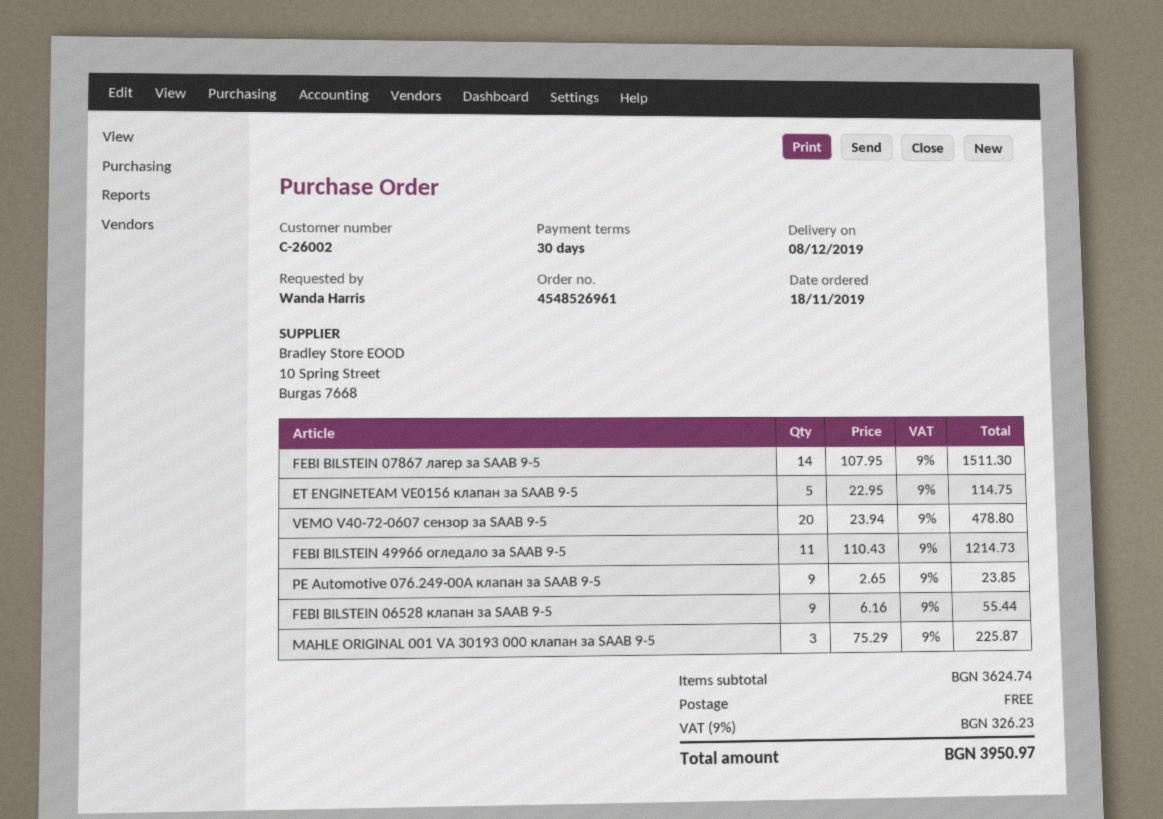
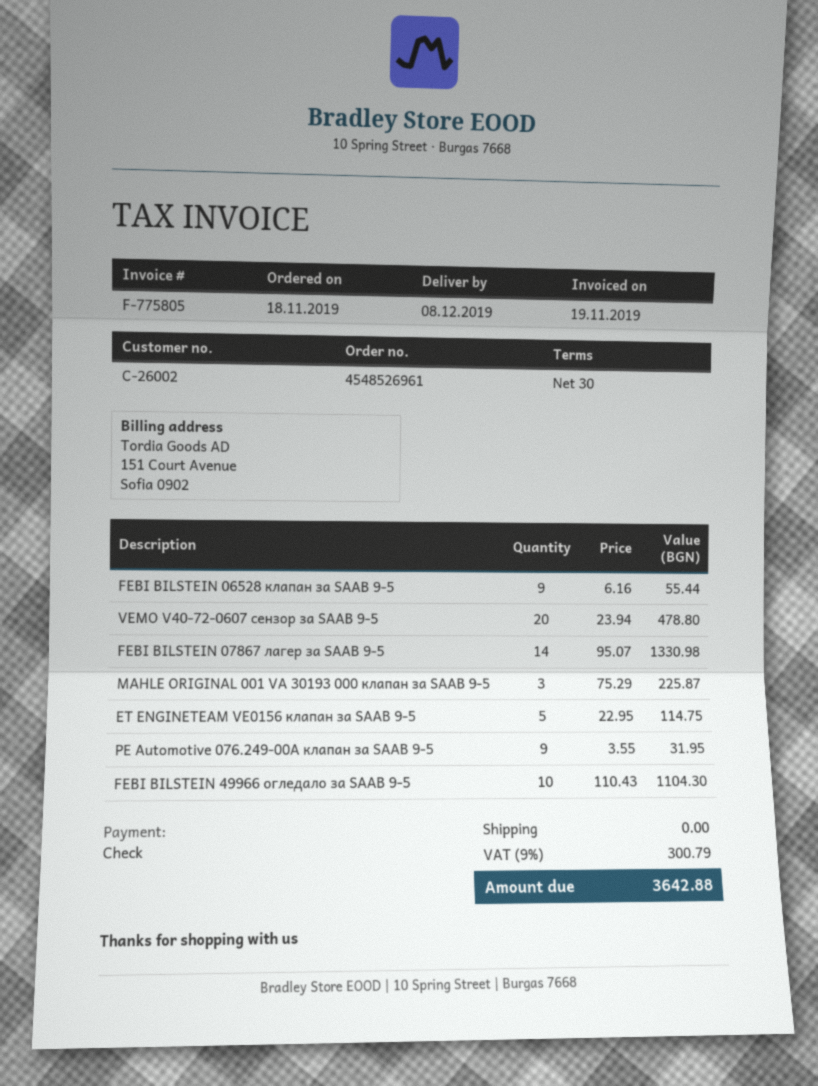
FEBI BILSTEIN 07867 лагер за SAAB 9-5: 14 x 107.95 = 1511.30 -> 14 x 95.07 = 1330.98
FEBI BILSTEIN 49966 огледало за SAAB 9-5: 11 x 110.43 = 1214.73 -> 10 x 110.43 = 1104.30
PE Automotive 076.249-00A клапан за SAAB 9-5: 9 x 2.65 = 23.85 -> 9 x 3.55 = 31.95
tax: 9% = 326.23 -> 9% = 300.79
total: 3950.97 -> 3642.88

